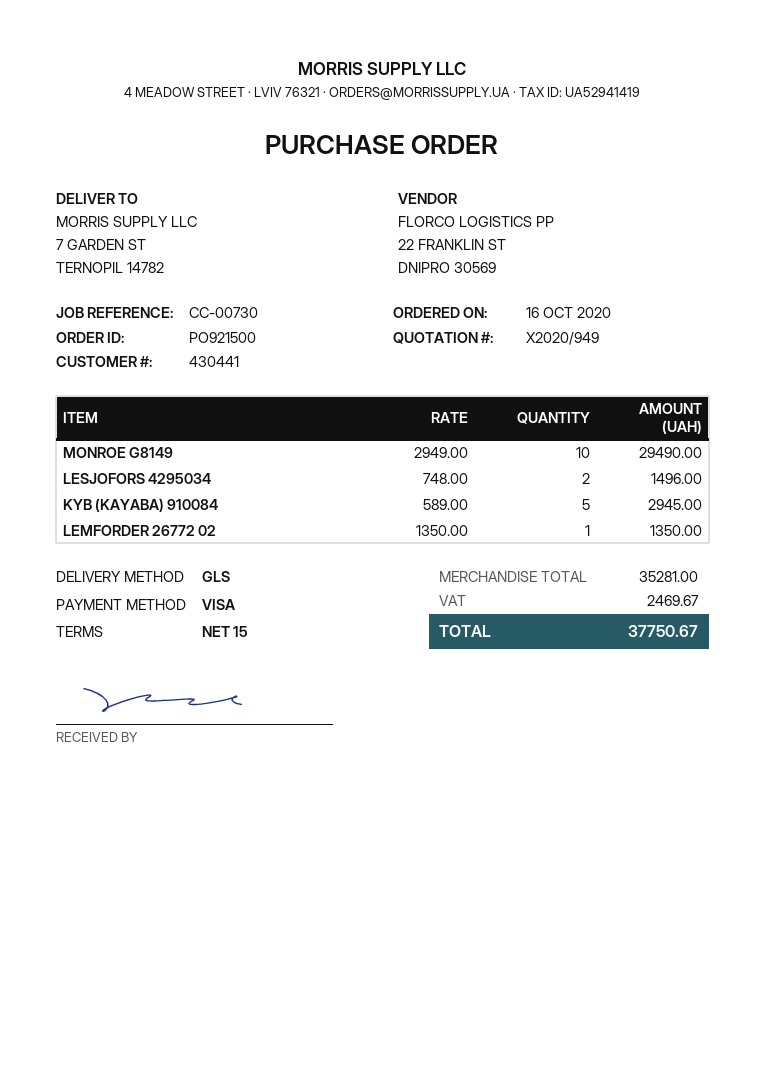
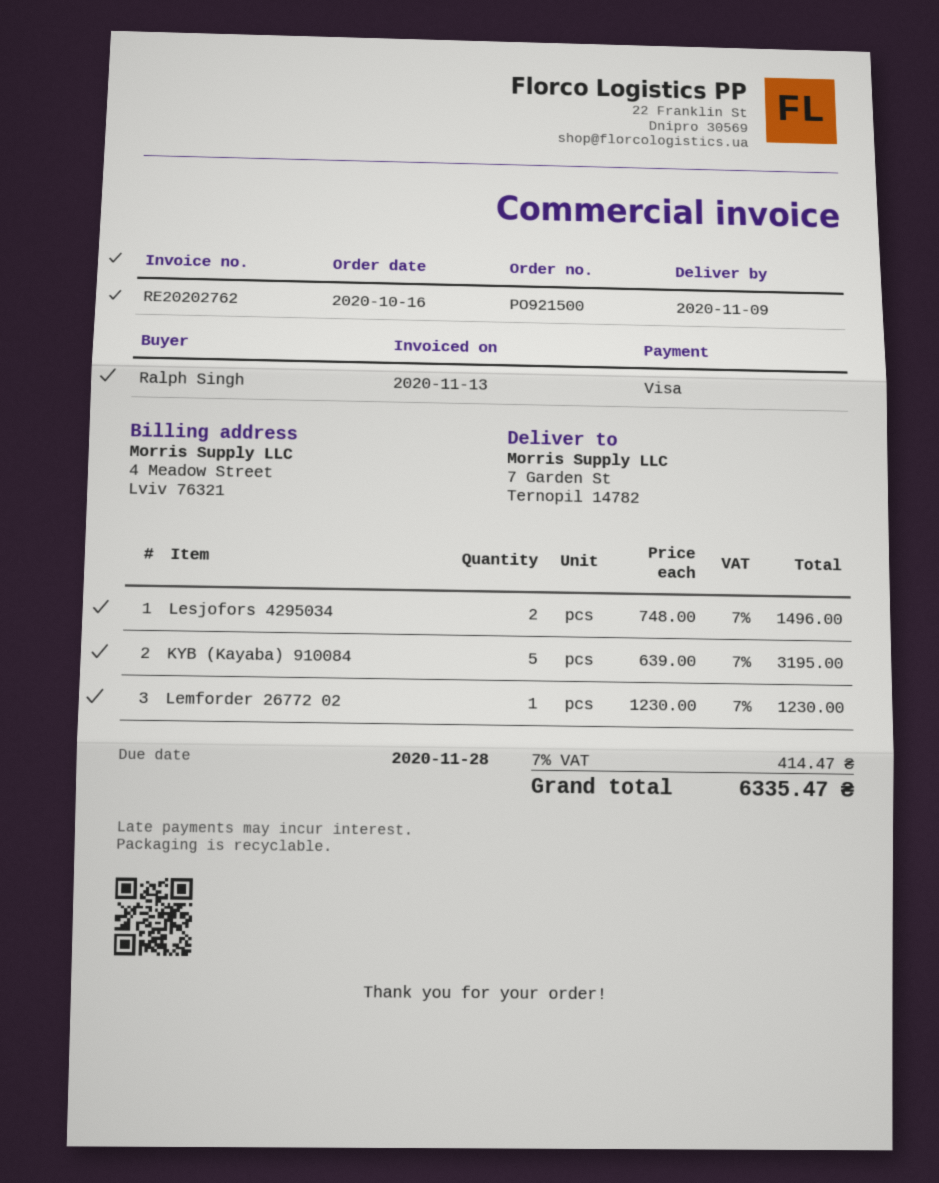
MONROE G8149: 10 x 2949.00 = 29490.00 -> none
KYB (KAYABA) 910084: 5 x 589.00 = 2945.00 -> 5 x 639.00 = 3195.00
LEMFORDER 26772 02: 1 x 1350.00 = 1350.00 -> 1 x 1230.00 = 1230.00
tax: 2469.67 -> 414.47
total: 37750.67 -> 6335.47

